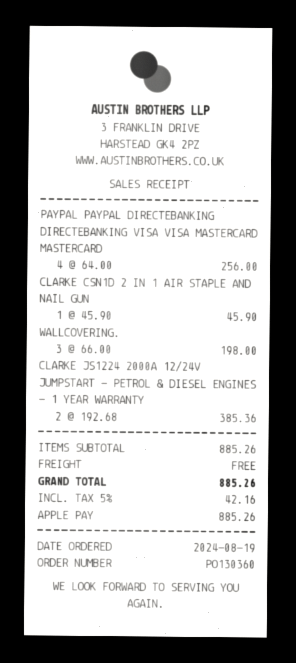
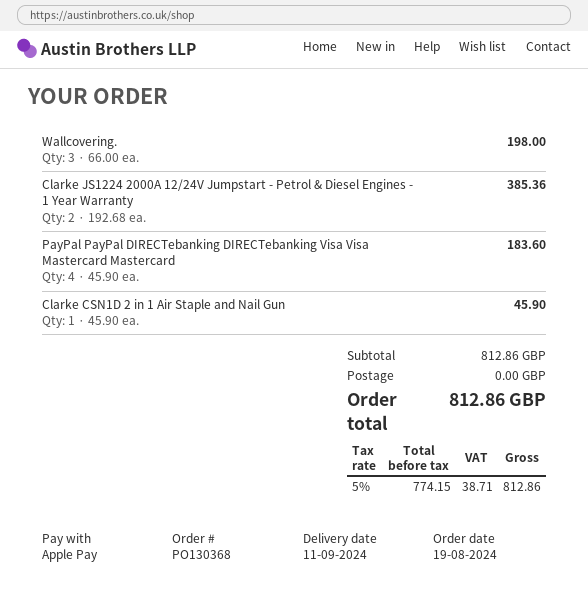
order number: PO130360 -> PO130368
PAYPAL PAYPAL DIRECTEBANKING DIRECTEBANKING VISA VISA MASTERCARD MASTERCARD: 4 x 64.00 = 256.00 -> 4 x 45.90 = 183.60
subtotal: 885.26 -> 812.86
tax: 5% = 42.16 -> 5% = 38.71
total: 885.26 -> 812.86

